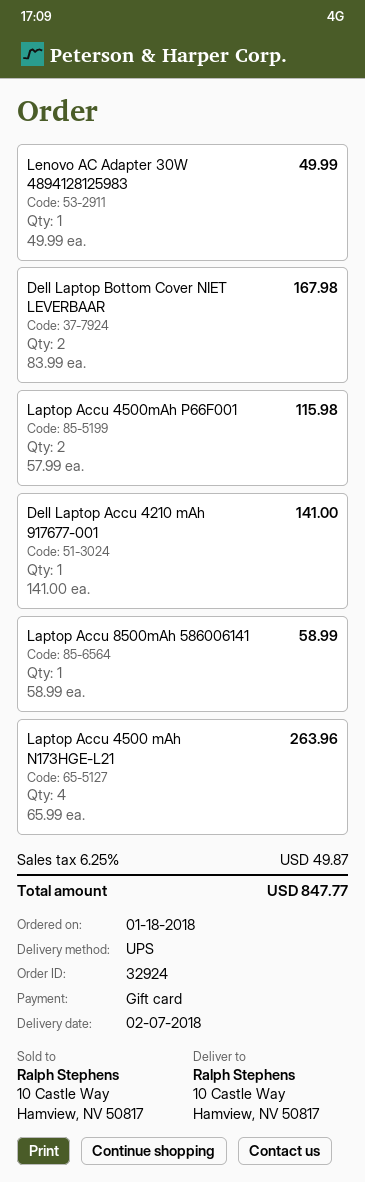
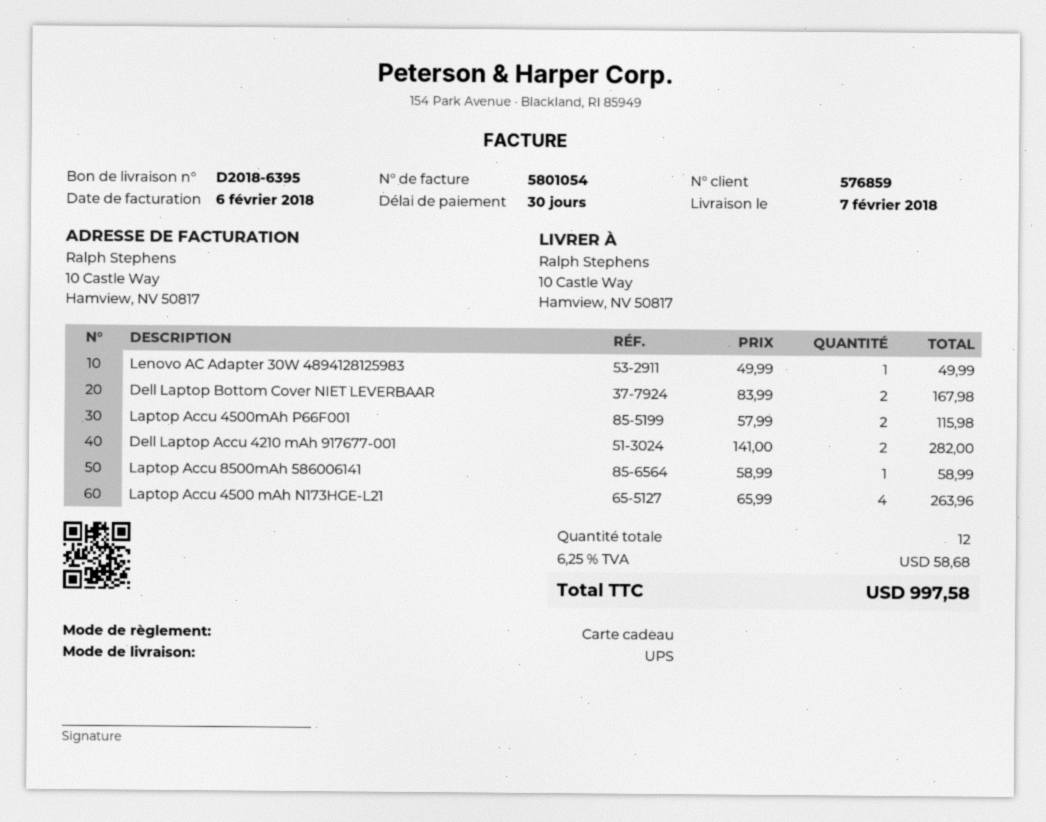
Dell Laptop Accu 4210 mAh 917677-001: 1 x 141.00 = 141.00 -> 2 x 141.00 = 282.00
tax: 6.25% = 49.87 -> 6.25% = 58.68
total: 847.77 -> 997.58

